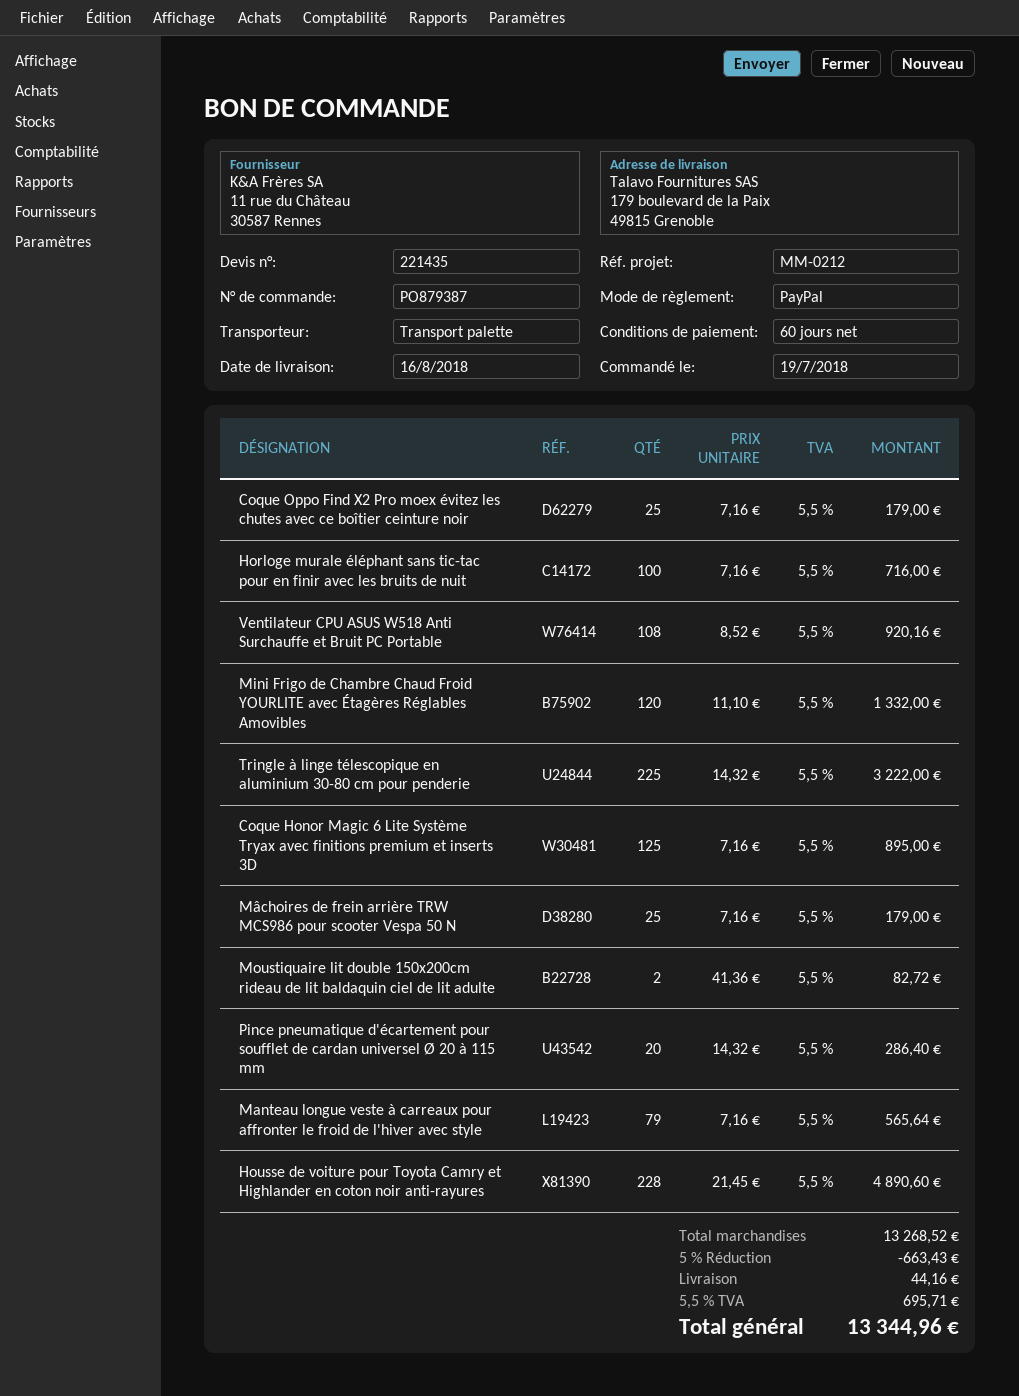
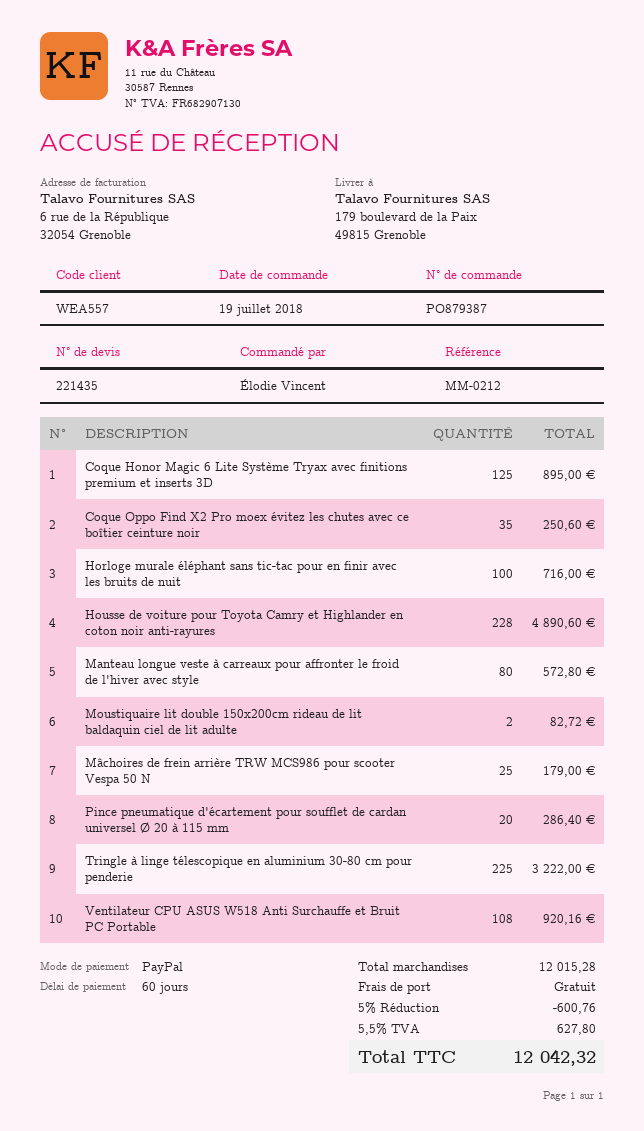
Coque Oppo Find X2 Pro moex évitez les chutes avec ce boîtier ceinture noir: 25 for 179.00 -> 35 for 250.60
Mini Frigo de Chambre Chaud Froid YOURLITE avec Étagères Réglables Amovibles: 120 for 1332.00 -> none
Manteau longue veste à carreaux pour affronter le froid de l'hiver avec style: 79 for 565.64 -> 80 for 572.80
subtotal: 13268.52 -> 12015.28
discount: 5% = 663.43 -> 5% = 600.76
shipping: 44.16 -> 0.00
tax: 5.5% = 695.71 -> 5.5% = 627.80
total: 13344.96 -> 12042.32

